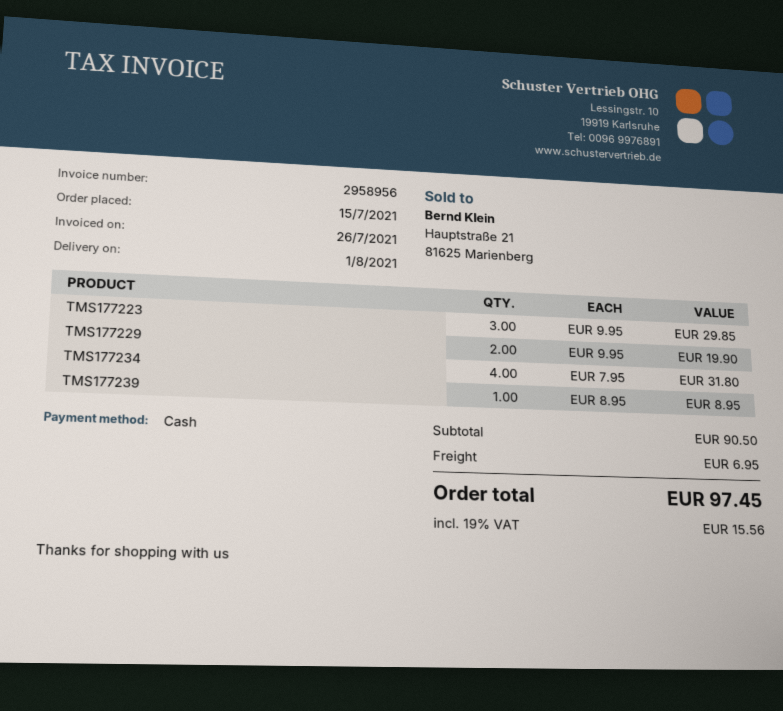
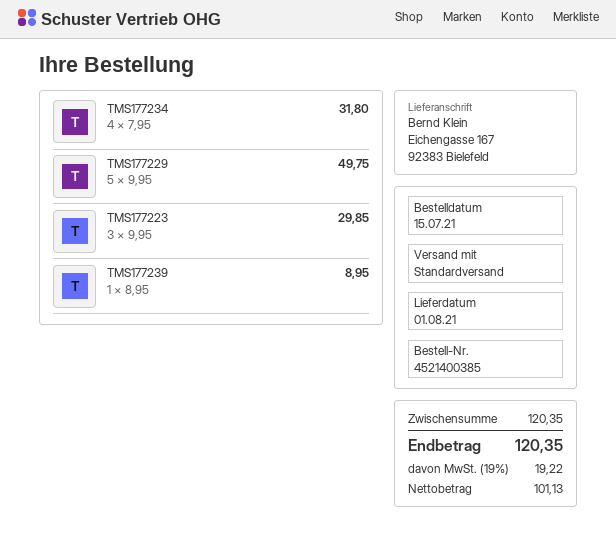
TMS177229: 2 x 9.95 = 19.90 -> 5 x 9.95 = 49.75
subtotal: 90.50 -> 120.35
shipping: 6.95 -> none
tax: 19% = 15.56 -> 19% = 19.22
total: 97.45 -> 120.35

